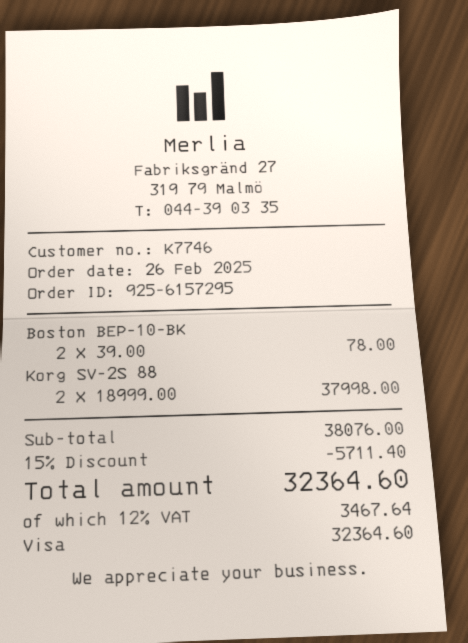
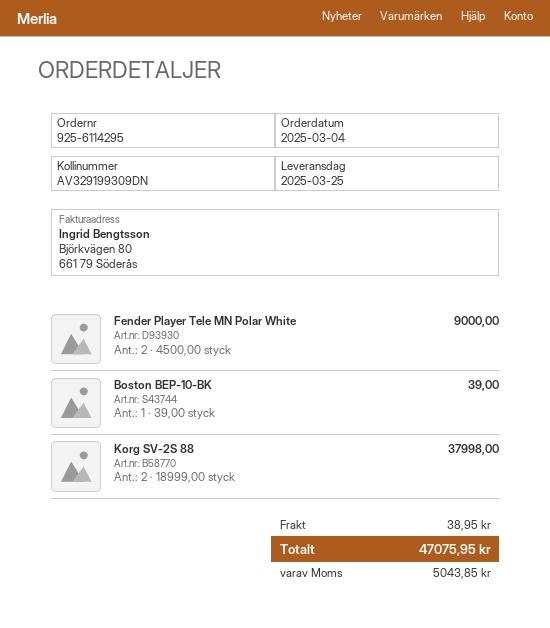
order number: 925-6157295 -> 925-6114295
order date: 2025-02-26 -> 2025-03-04
Boston BEP-10-BK: 2 x 39.00 = 78.00 -> 1 x 39.00 = 39.00
Fender Player Tele MN Polar White: none -> 2 x 4500.00 = 9000.00
discount: 15% = 5711.40 -> none
shipping: none -> 38.95
tax: 3467.64 -> 5043.85
total: 32364.60 -> 47075.95

